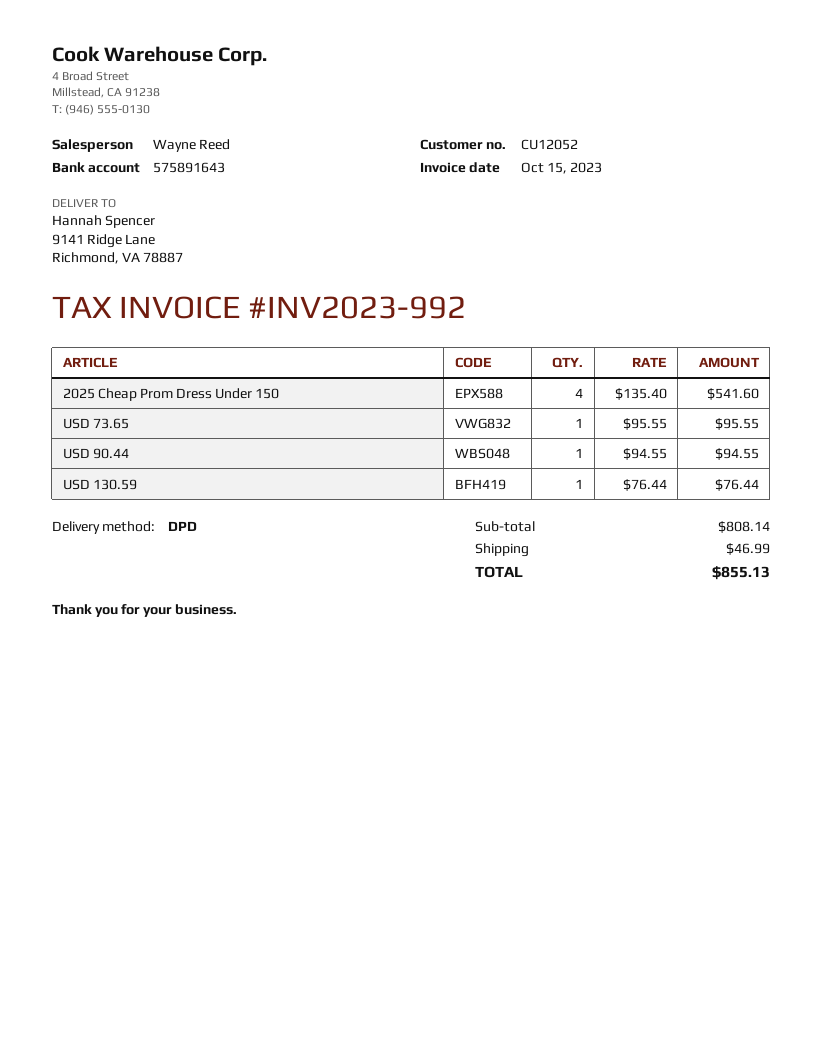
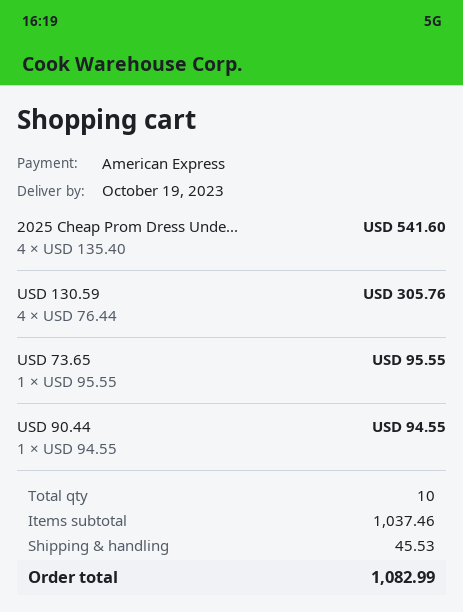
USD 130.59: 1 x 76.44 = 76.44 -> 4 x 76.44 = 305.76
subtotal: 808.14 -> 1037.46
shipping: 46.99 -> 45.53
total: 855.13 -> 1082.99

